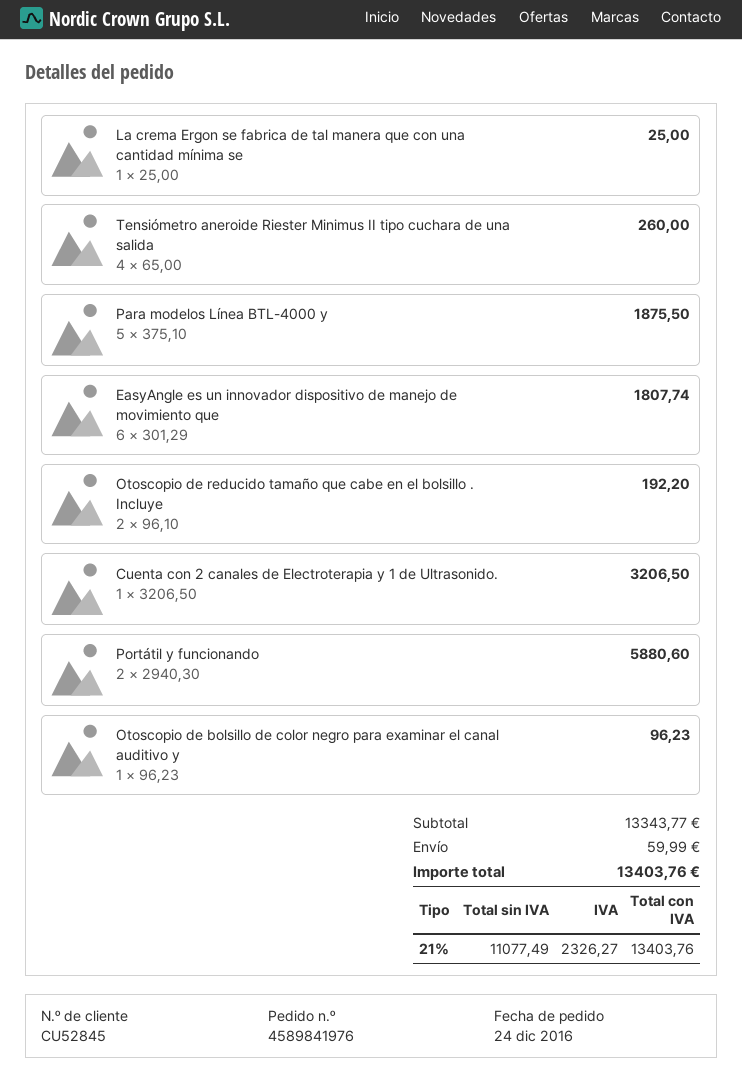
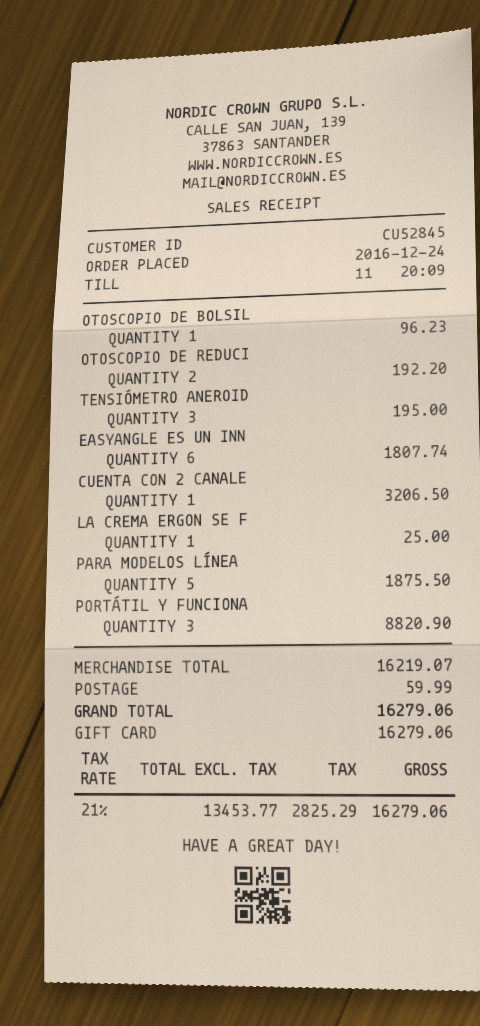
Tensiómetro aneroide Riester Minimus II tipo cuchara de una salida: 4 for 260.00 -> 3 for 195.00
Portátil y funcionando: 2 for 5880.60 -> 3 for 8820.90
subtotal: 13343.77 -> 16219.07
net: 11077.49 -> 13453.77
tax: 21% = 2326.27 -> 21% = 2825.29
total: 13403.76 -> 16279.06

